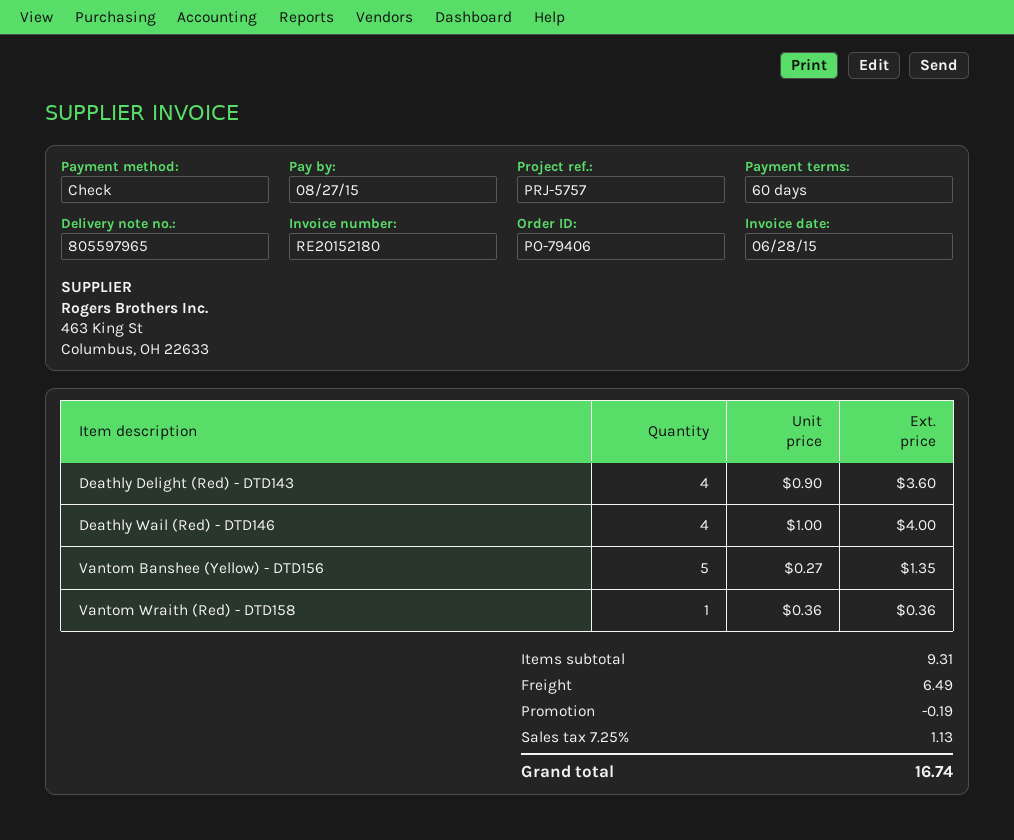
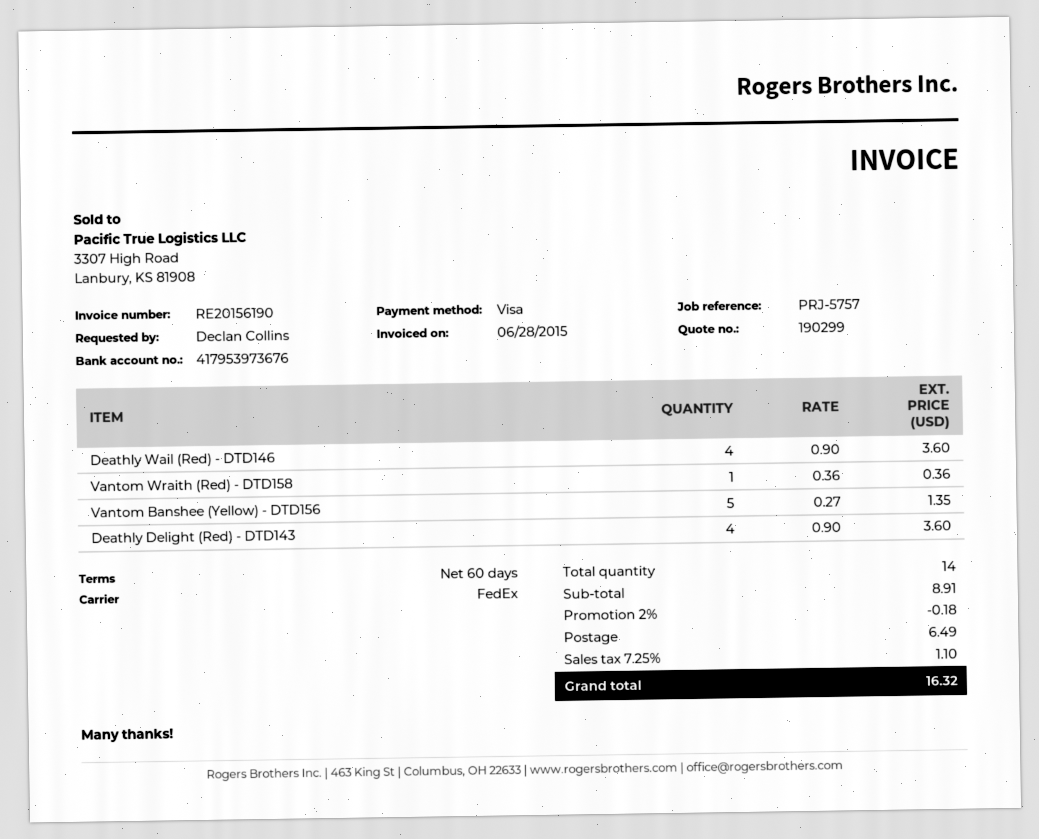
invoice number: RE20152180 -> RE20156190
payment method: cheque -> Visa
Deathly Wail (Red) - DTD146: 4 x 1.00 = 4.00 -> 4 x 0.90 = 3.60
subtotal: 9.31 -> 8.91
discount: 0.19 -> 0.18
tax: 7.25% = 1.13 -> 7.25% = 1.10
total: 16.74 -> 16.32

